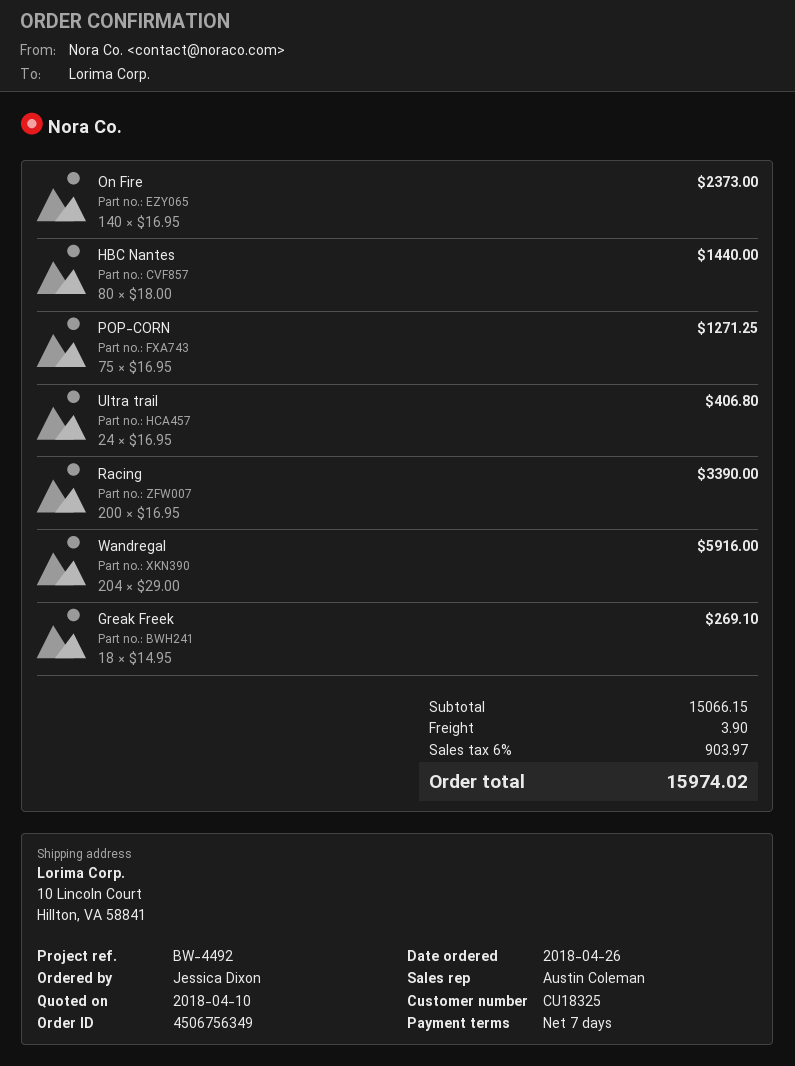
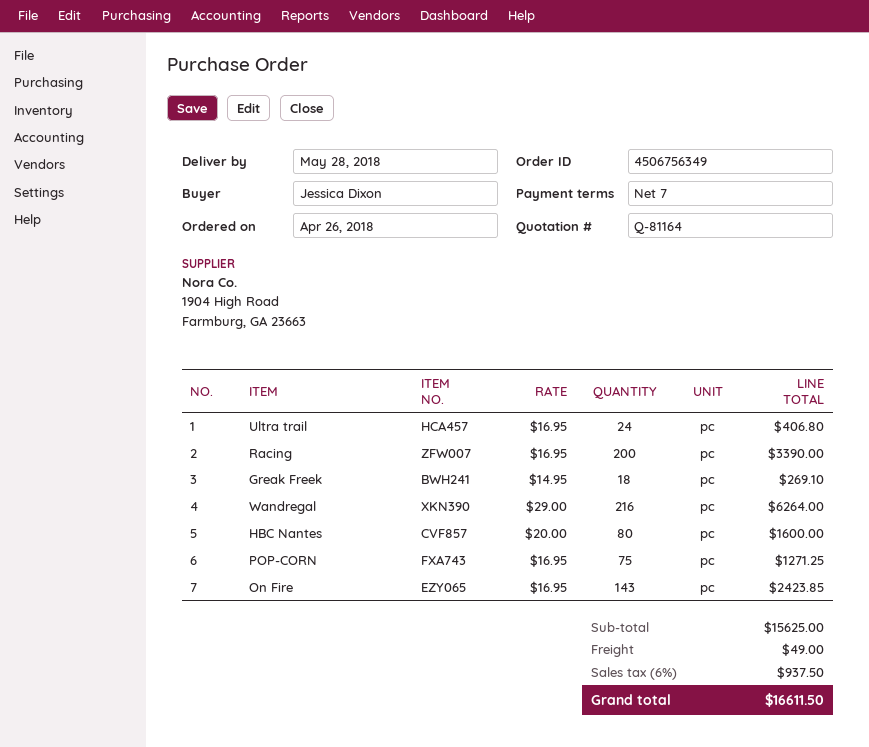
On Fire: 140 x 16.95 = 2373.00 -> 143 x 16.95 = 2423.85
HBC Nantes: 80 x 18.00 = 1440.00 -> 80 x 20.00 = 1600.00
Wandregal: 204 x 29.00 = 5916.00 -> 216 x 29.00 = 6264.00
subtotal: 15066.15 -> 15625.00
shipping: 3.90 -> 49.00
tax: 6% = 903.97 -> 6% = 937.50
total: 15974.02 -> 16611.50

